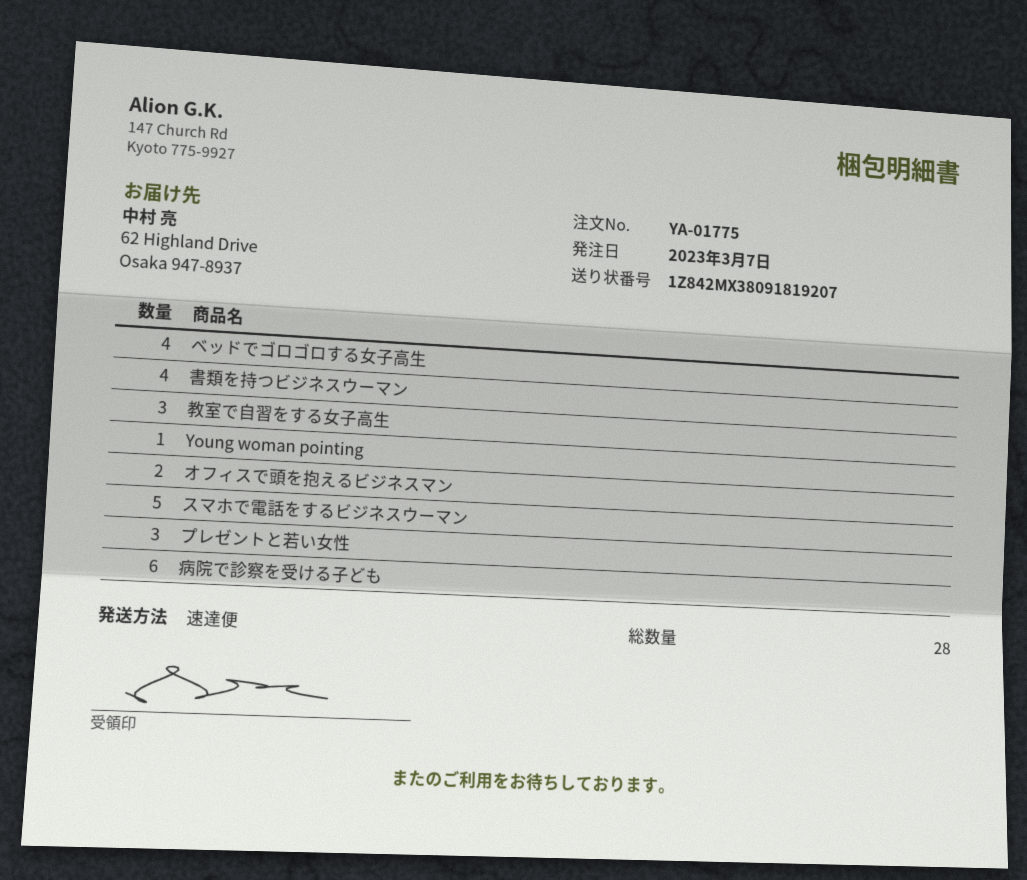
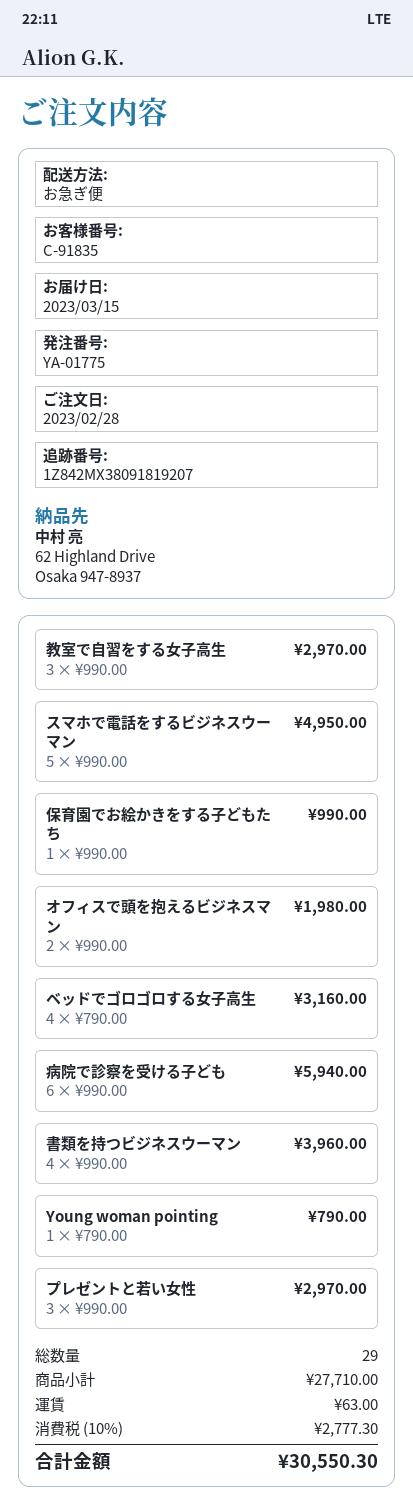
order date: 2023-03-07 -> 2023-02-28
保育園でお絵かきをする子どもたち: none -> 1
total quantity: 28 -> 29

